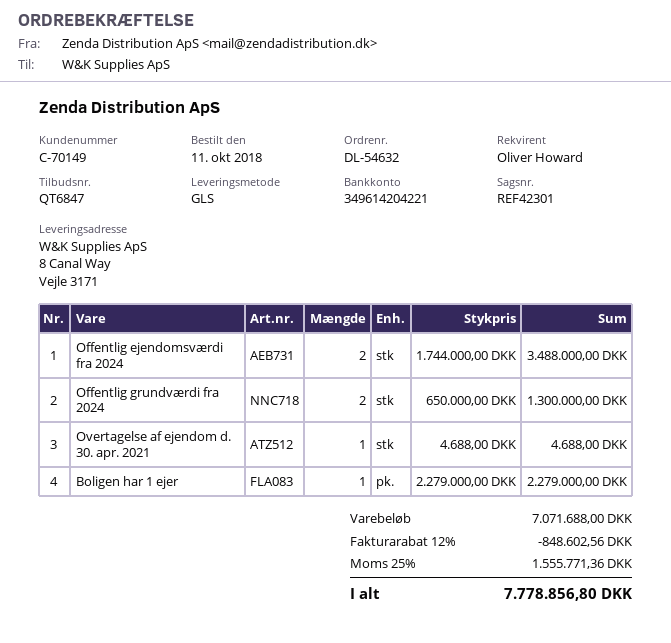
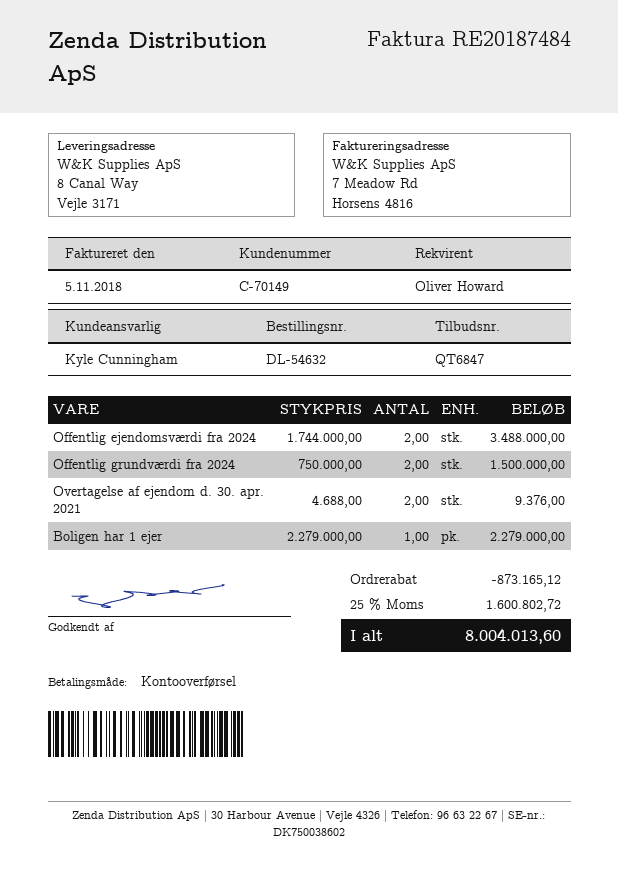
Offentlig grundværdi fra 2024: 2 x 650000.00 = 1300000.00 -> 2 x 750000.00 = 1500000.00
Overtagelse af ejendom d. 30. apr. 2021: 1 x 4688.00 = 4688.00 -> 2 x 4688.00 = 9376.00
discount: 848602.56 -> 873165.12
tax: 25% = 1555771.36 -> 25% = 1600802.72
total: 7778856.80 -> 8004013.60

